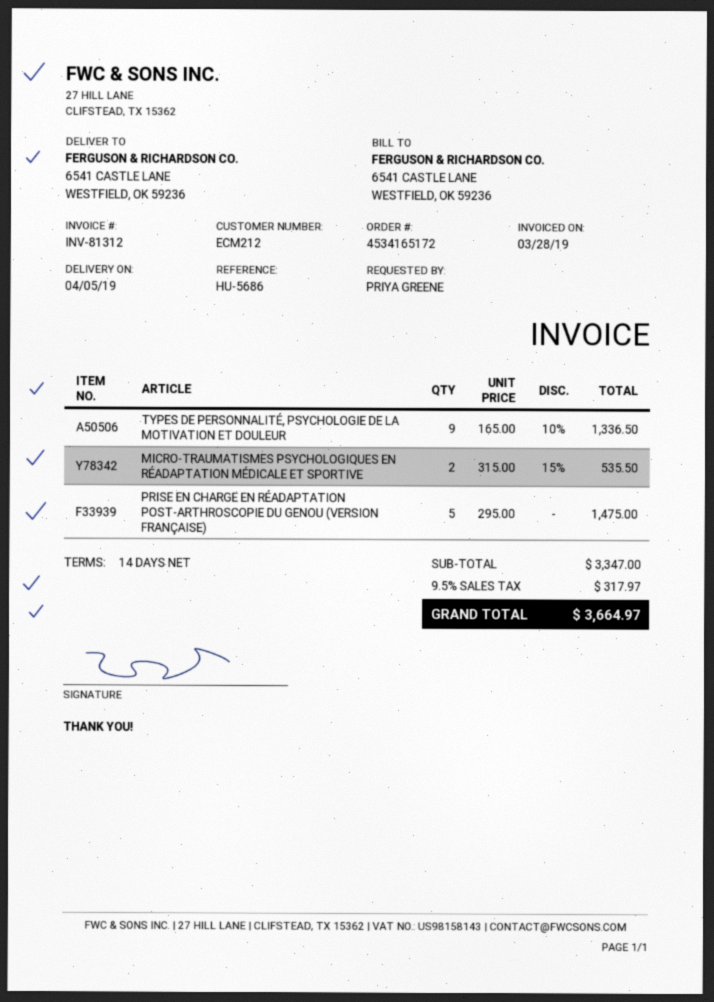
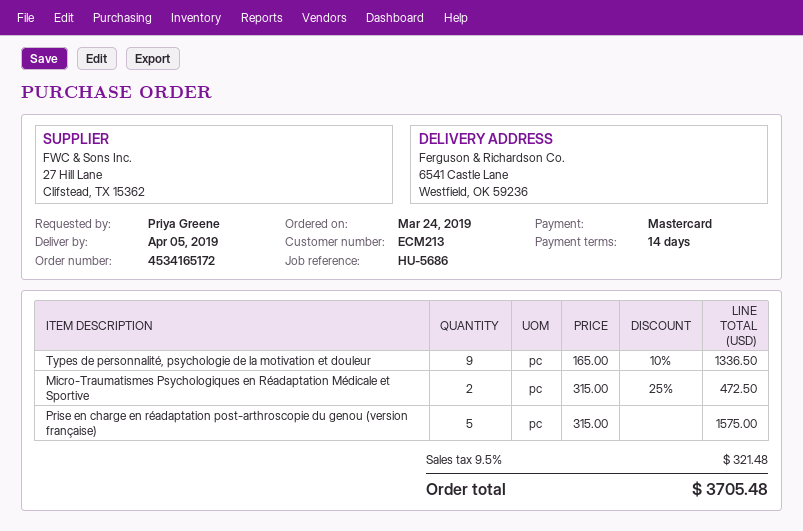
customer number: ECM212 -> ECM213
MICRO-TRAUMATISMES PSYCHOLOGIQUES EN RÉADAPTATION MÉDICALE ET SPORTIVE: 2 x 315.00 - 15% = 535.50 -> 2 x 315.00 - 25% = 472.50
PRISE EN CHARGE EN RÉADAPTATION POST-ARTHROSCOPIE DU GENOU (VERSION FRANÇAISE): 5 x 295.00 = 1475.00 -> 5 x 315.00 = 1575.00
tax: 9.5% = 317.97 -> 9.5% = 321.48
total: 3664.97 -> 3705.48

